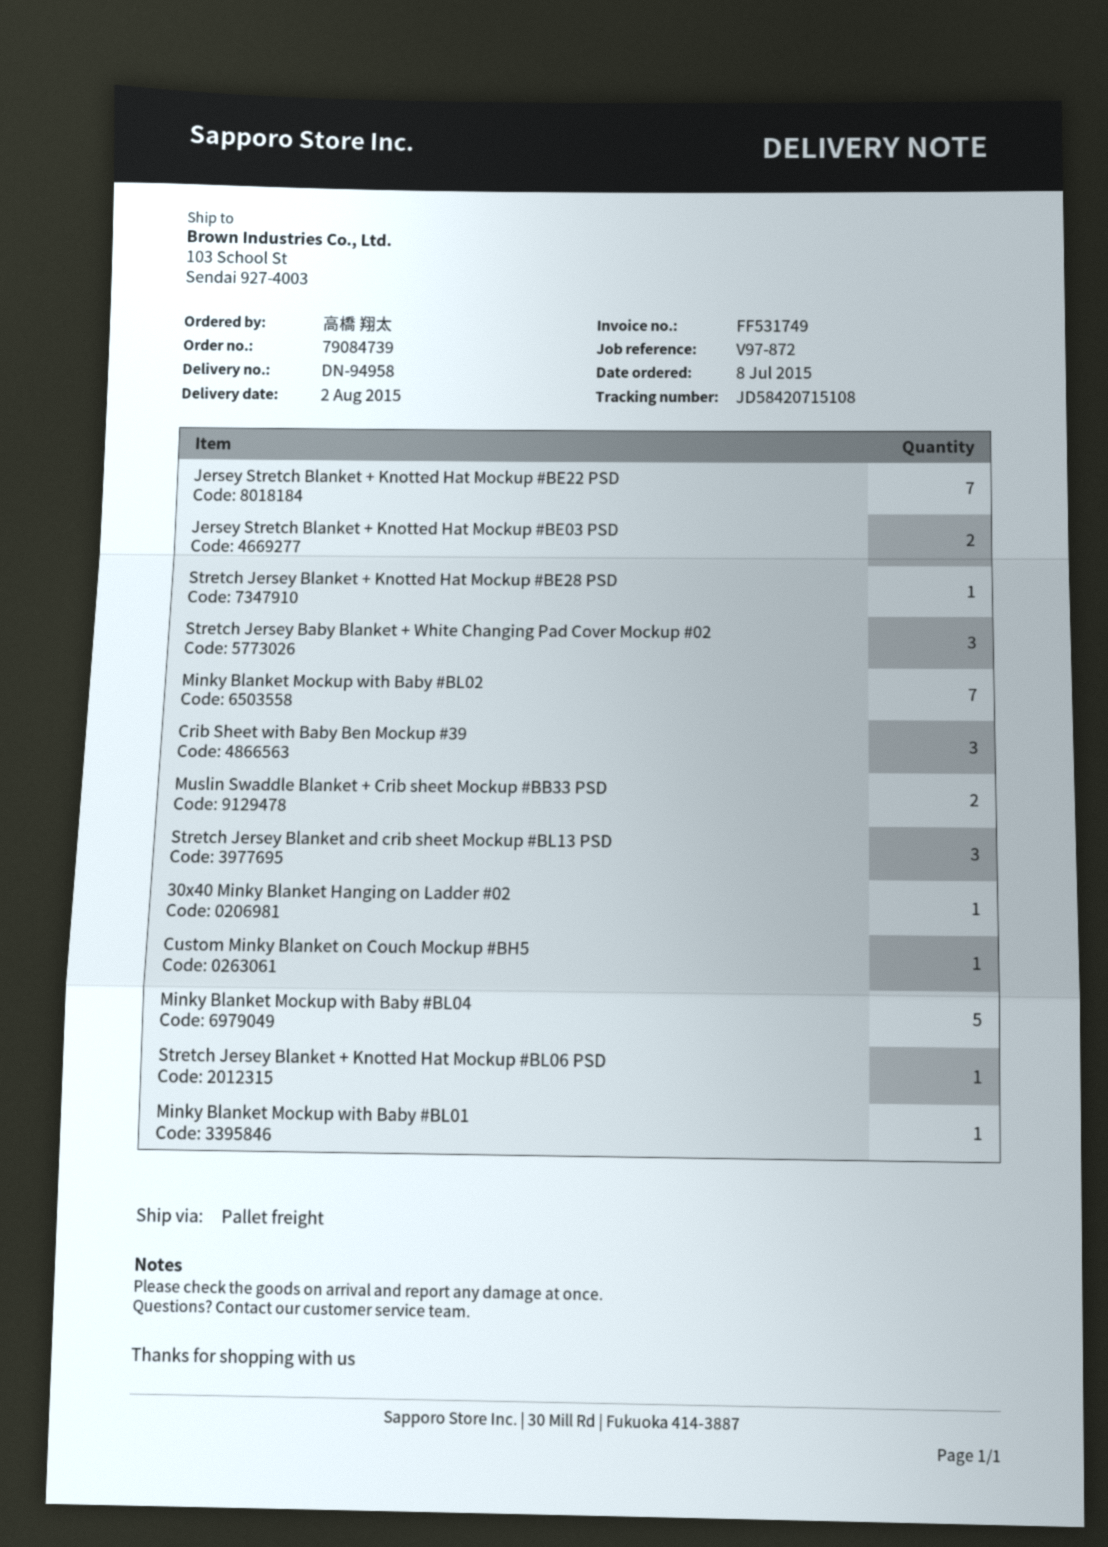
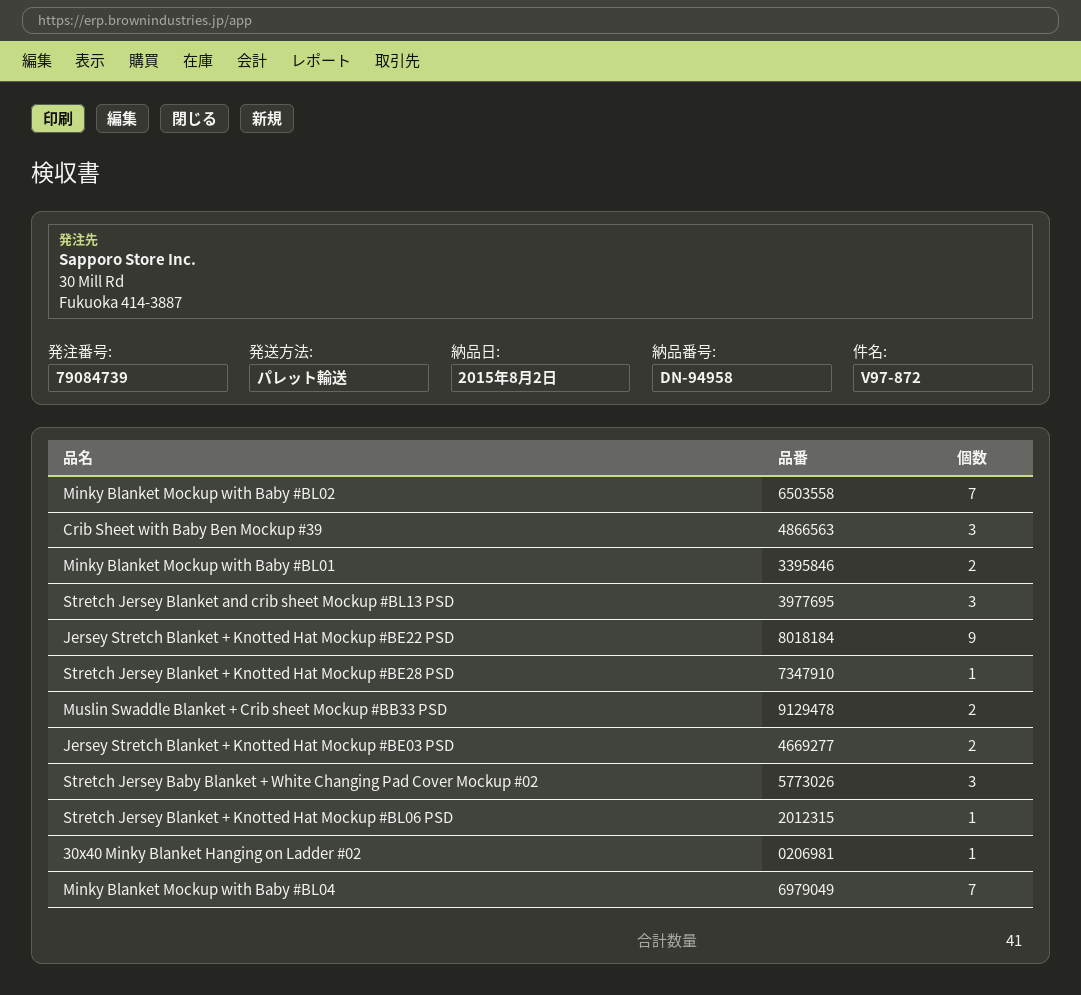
Jersey Stretch Blanket + Knotted Hat Mockup #BE22 PSD: 7 -> 9
Custom Minky Blanket on Couch Mockup #BH5: 1 -> none
Minky Blanket Mockup with Baby #BL04: 5 -> 7
Minky Blanket Mockup with Baby #BL01: 1 -> 2

